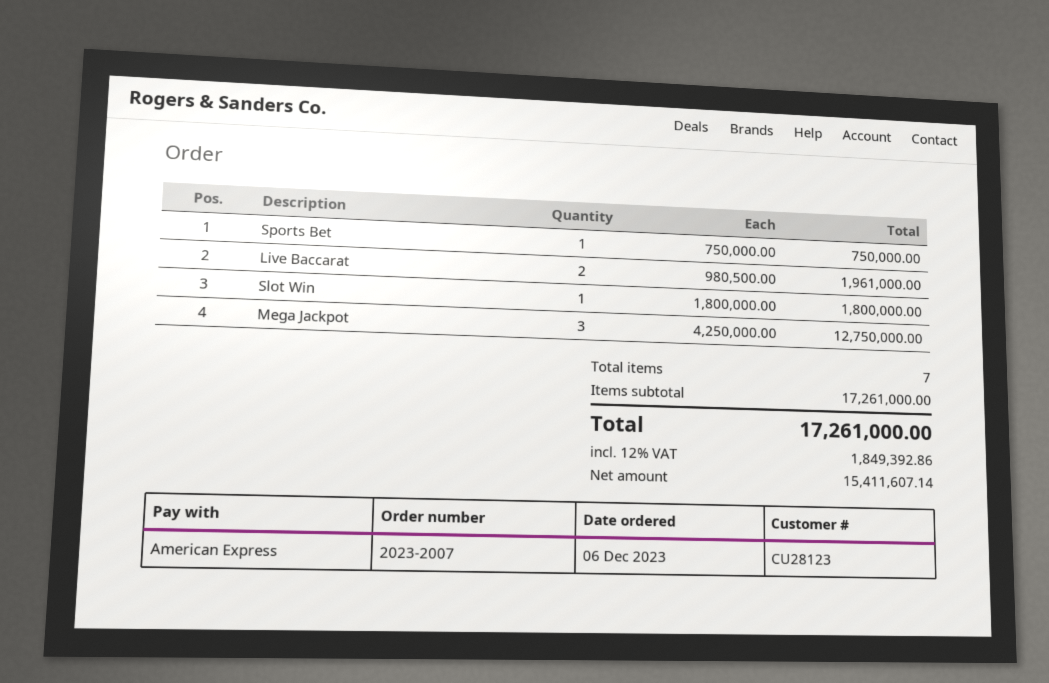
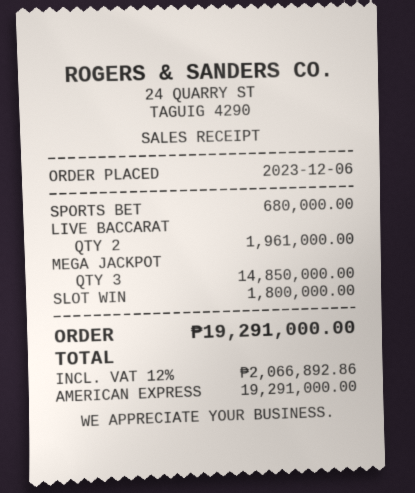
Sports Bet: 1 for 750000.00 -> 1 for 680000.00
Mega Jackpot: 3 for 12750000.00 -> 3 for 14850000.00
tax: 12% = 1849392.86 -> 12% = 2066892.86
total: 17261000.00 -> 19291000.00

